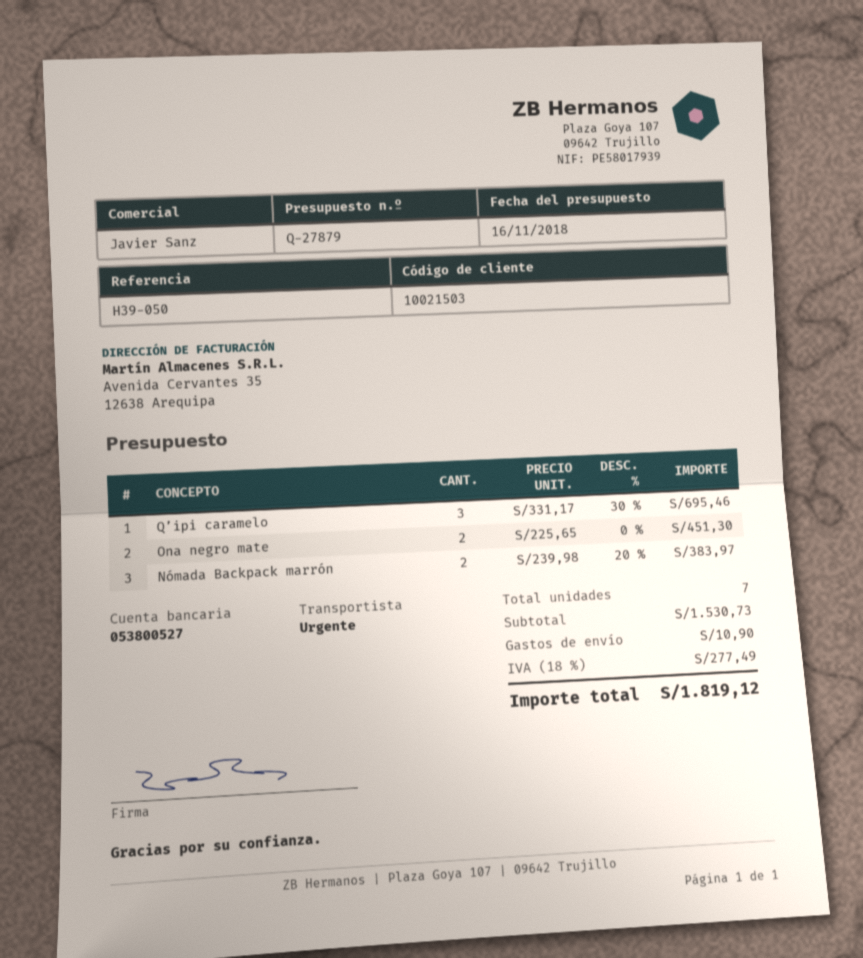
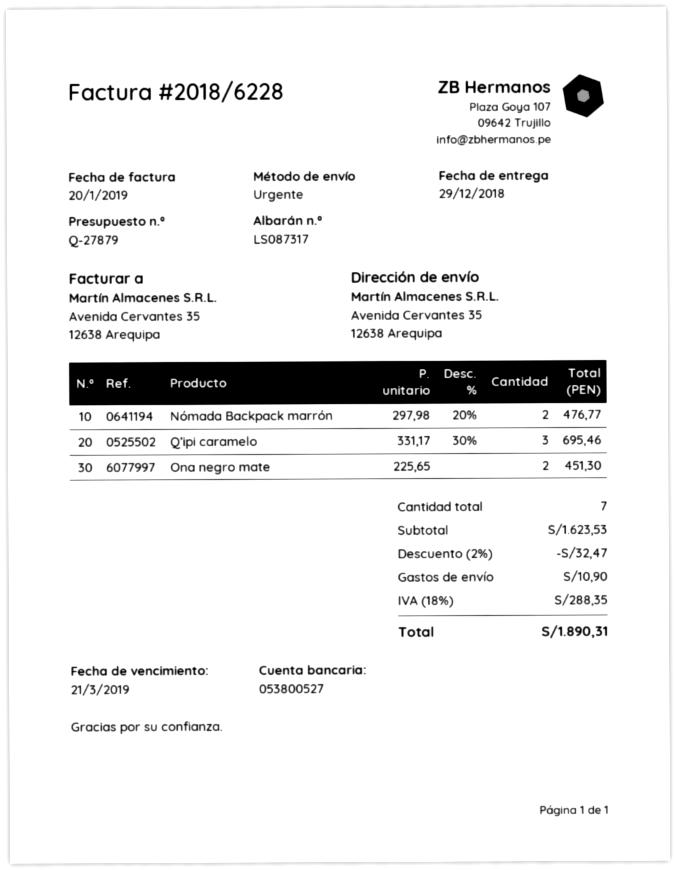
Nómada Backpack marrón: 2 x 239.98 - 20% = 383.97 -> 2 x 297.98 - 20% = 476.77
subtotal: 1530.73 -> 1623.53
discount: none -> 2% = 32.47
tax: 18% = 277.49 -> 18% = 288.35
total: 1819.12 -> 1890.31

